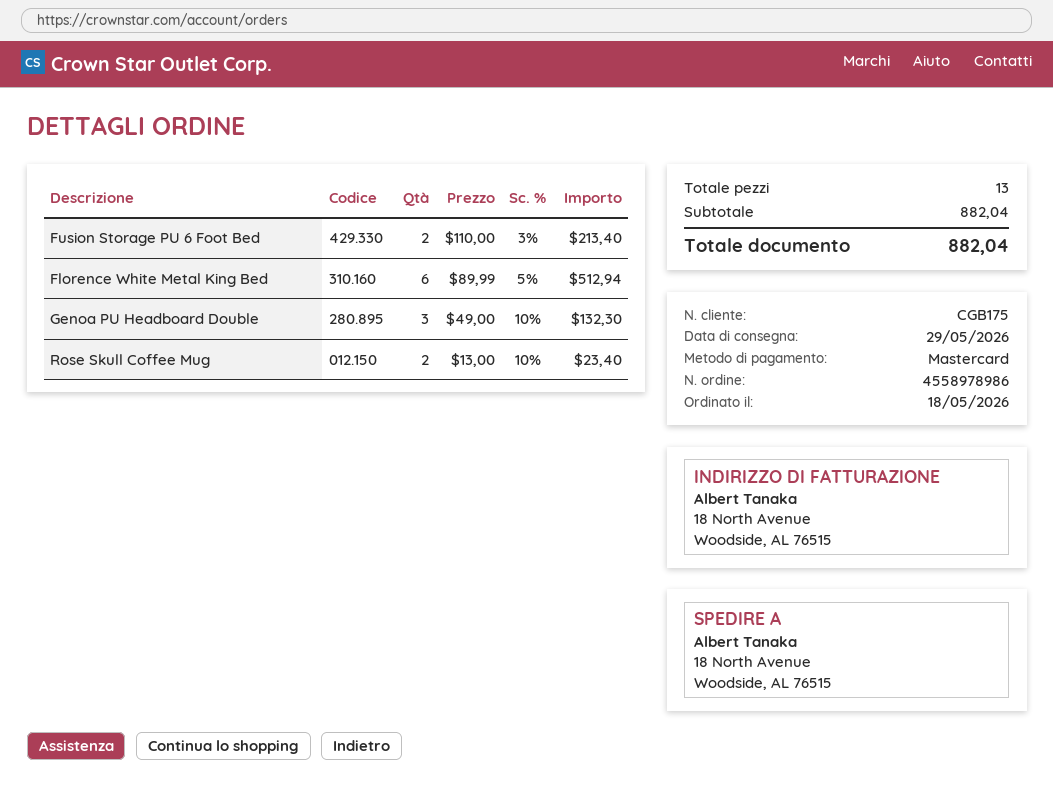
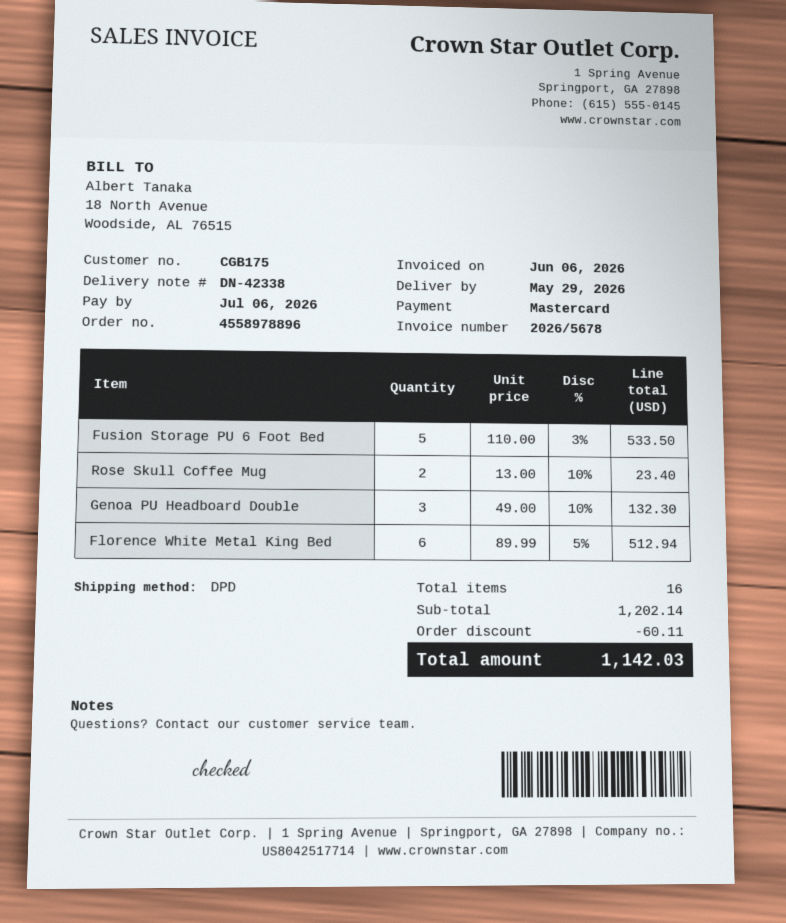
order number: 4558978986 -> 4558978896
Fusion Storage PU 6 Foot Bed: 2 x 110.00 - 3% = 213.40 -> 5 x 110.00 - 3% = 533.50
total quantity: 13 -> 16
subtotal: 882.04 -> 1202.14
discount: none -> 60.11
total: 882.04 -> 1142.03

